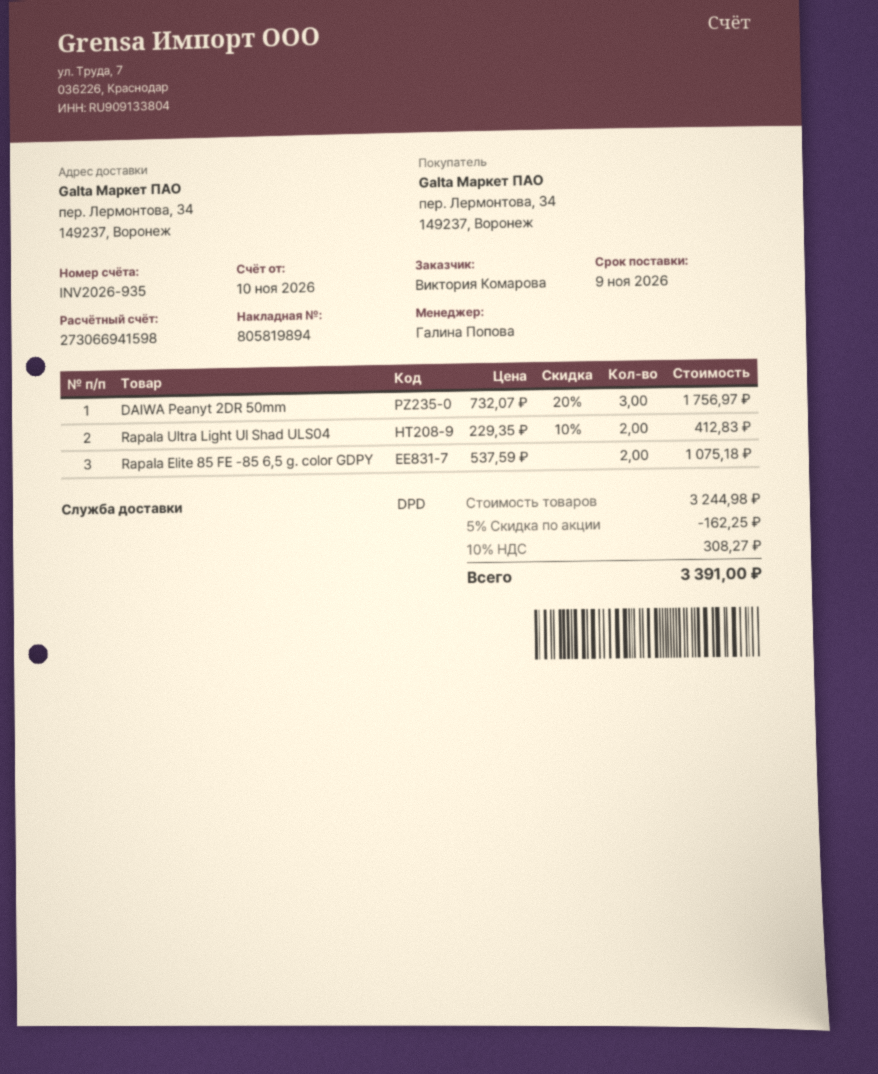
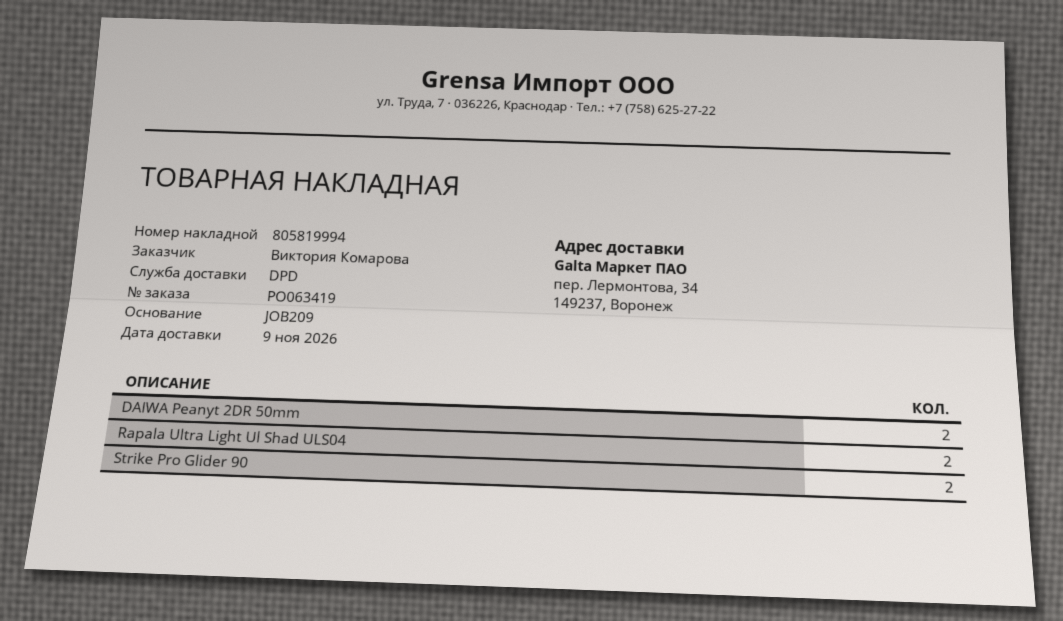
delivery note number: 805819894 -> 805819994
DAIWA Peanyt 2DR 50mm: 3 -> 2
Rapala Elite 85 FE -85 6,5 g. color GDPY: 2 -> none
Strike Pro Glider 90: none -> 2

